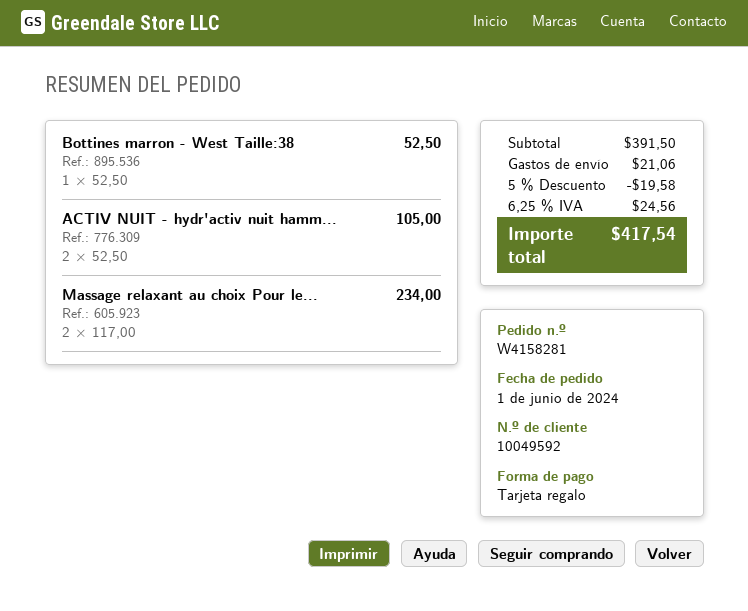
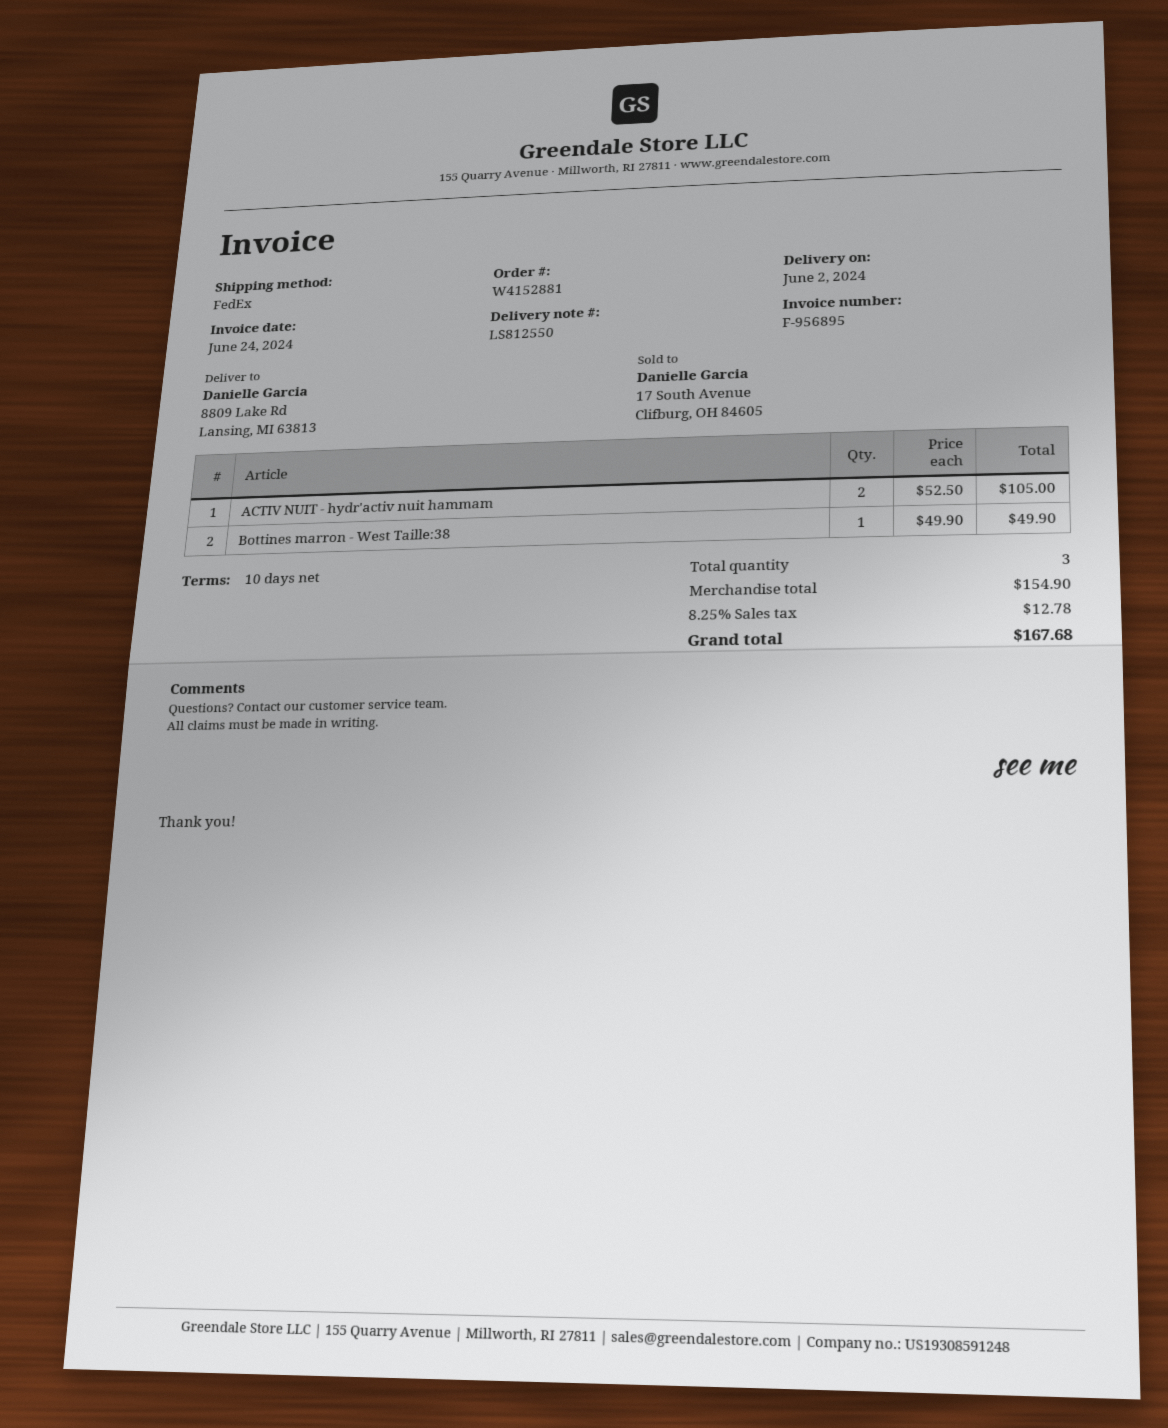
order number: W4158281 -> W4152881
Bottines marron - West Taille:38: 1 x 52.50 = 52.50 -> 1 x 49.90 = 49.90
Massage relaxant au choix Pour le...: 2 x 117.00 = 234.00 -> none
subtotal: 391.50 -> 154.90
discount: 5% = 19.58 -> none
shipping: 21.06 -> none
tax: 6.25% = 24.56 -> 8.25% = 12.78
total: 417.54 -> 167.68

